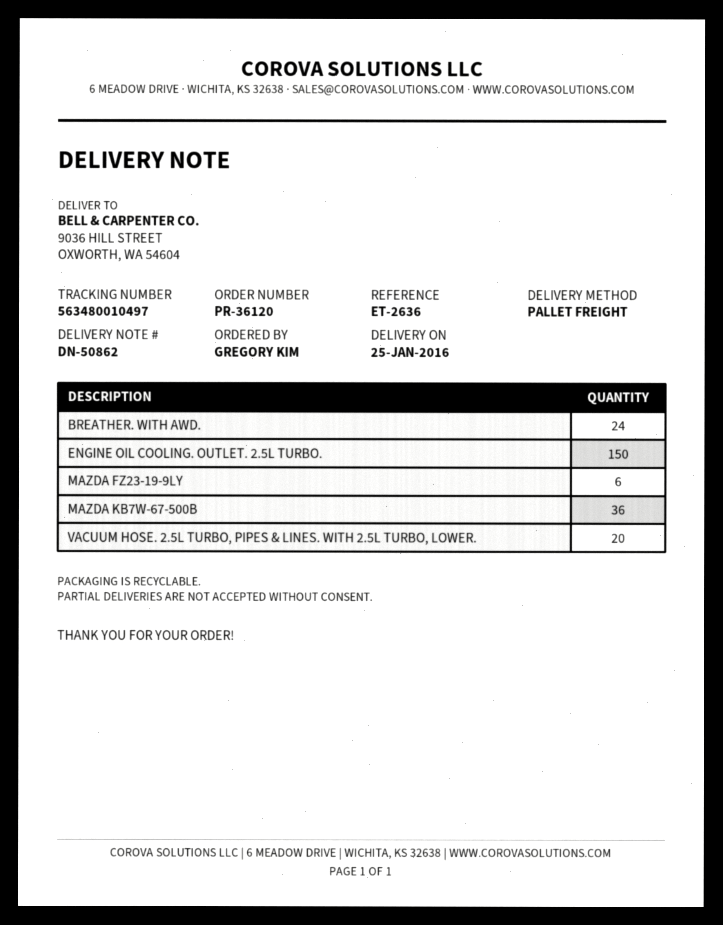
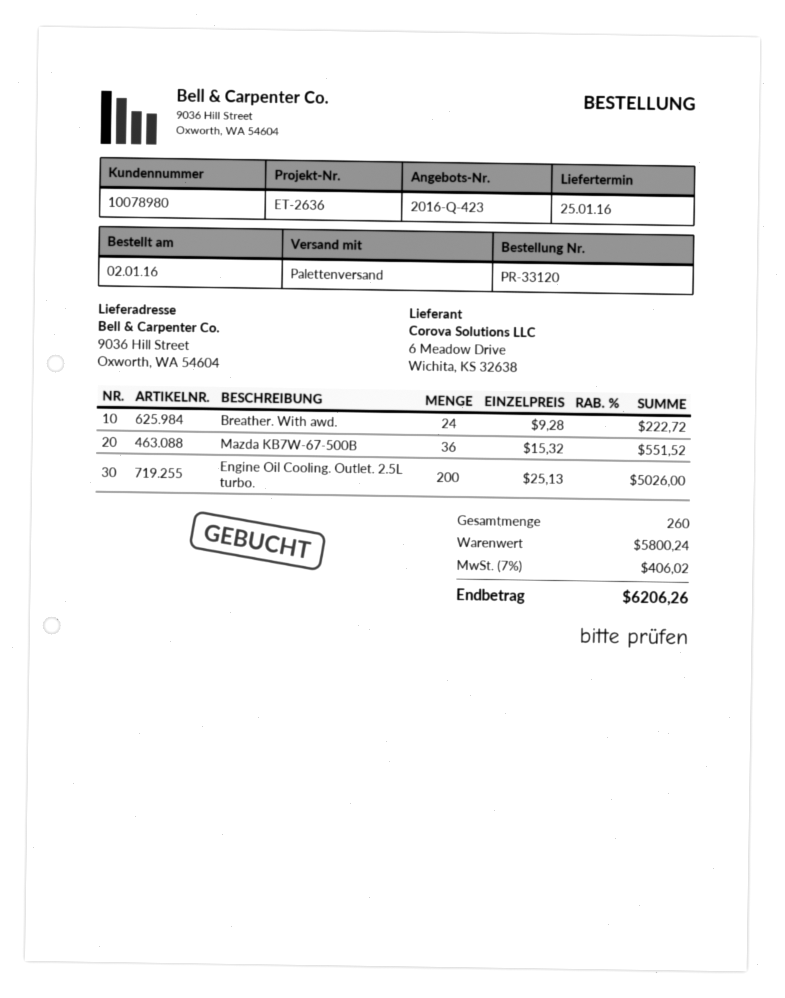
order number: PR-36120 -> PR-33120
ENGINE OIL COOLING. OUTLET. 2.5L TURBO.: 150 -> 200
MAZDA FZ23-19-9LY: 6 -> none
VACUUM HOSE. 2.5L TURBO, PIPES & LINES. WITH 2.5L TURBO, LOWER.: 20 -> none

